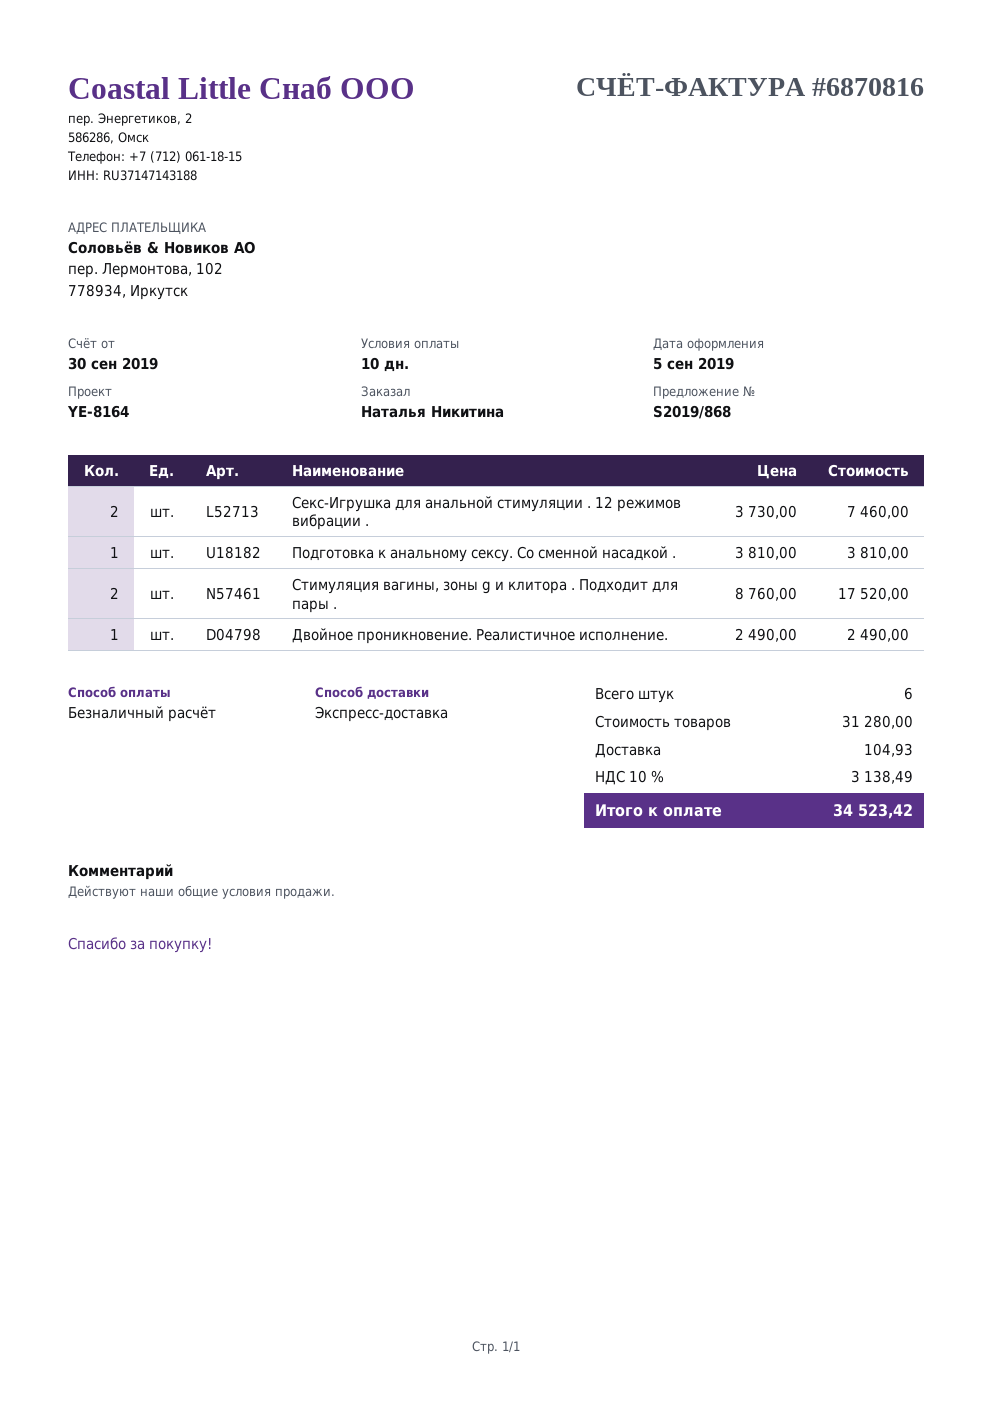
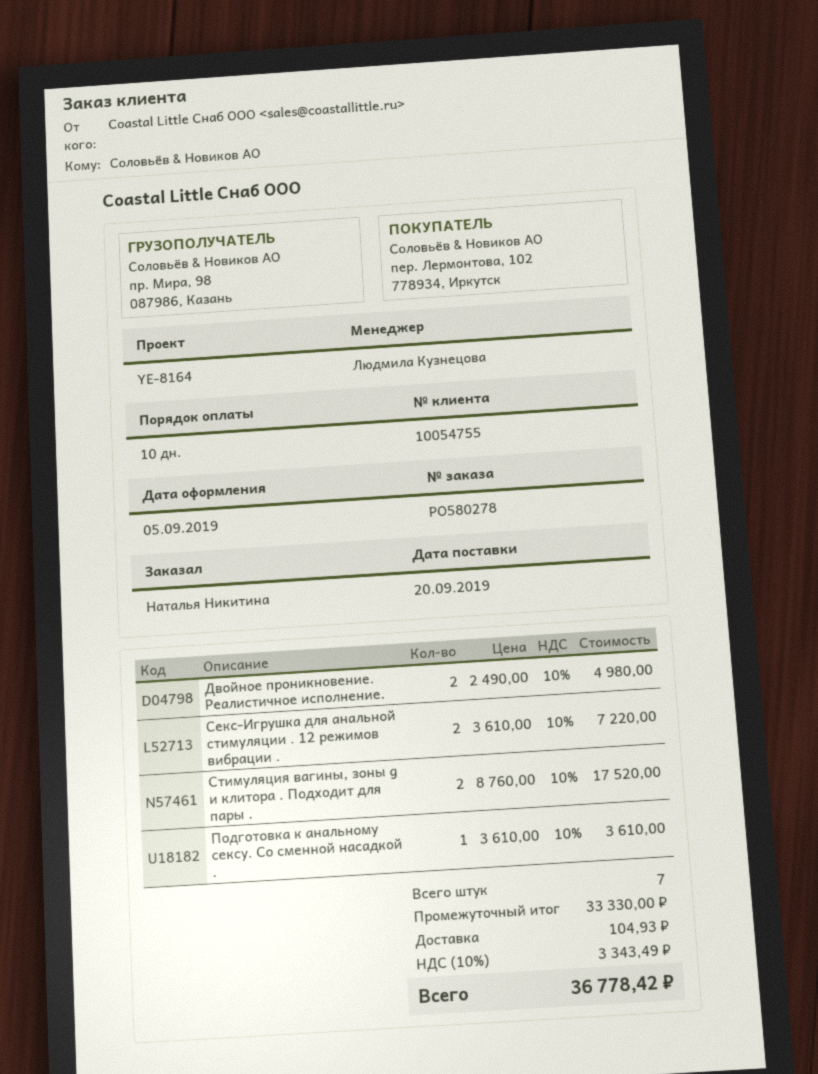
Секс-Игрушка для анальной стимуляции . 12 режимов вибрации .: 2 x 3730.00 = 7460.00 -> 2 x 3610.00 = 7220.00
Подготовка к анальному сексу. Со сменной насадкой .: 1 x 3810.00 = 3810.00 -> 1 x 3610.00 = 3610.00
Двойное проникновение. Реалистичное исполнение.: 1 x 2490.00 = 2490.00 -> 2 x 2490.00 = 4980.00
total quantity: 6 -> 7
subtotal: 31280.00 -> 33330.00
tax: 10% = 3138.49 -> 10% = 3343.49
total: 34523.42 -> 36778.42

